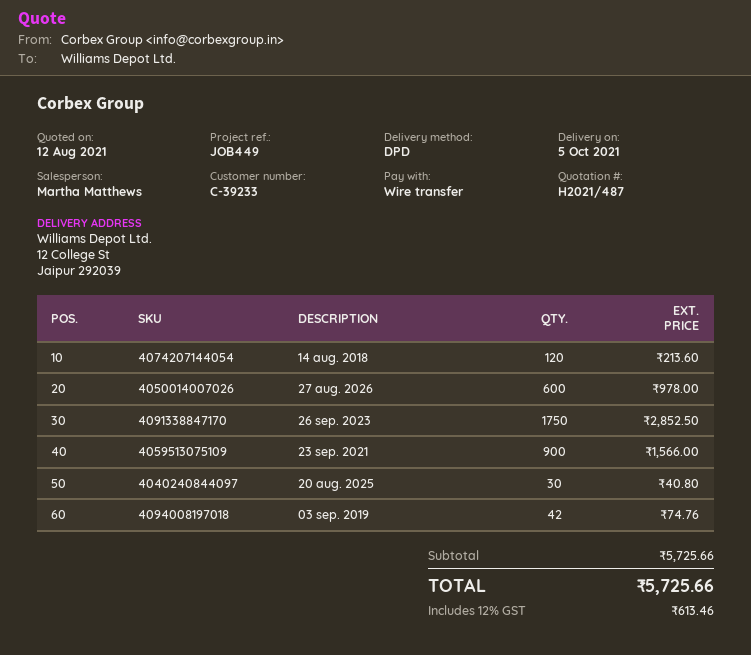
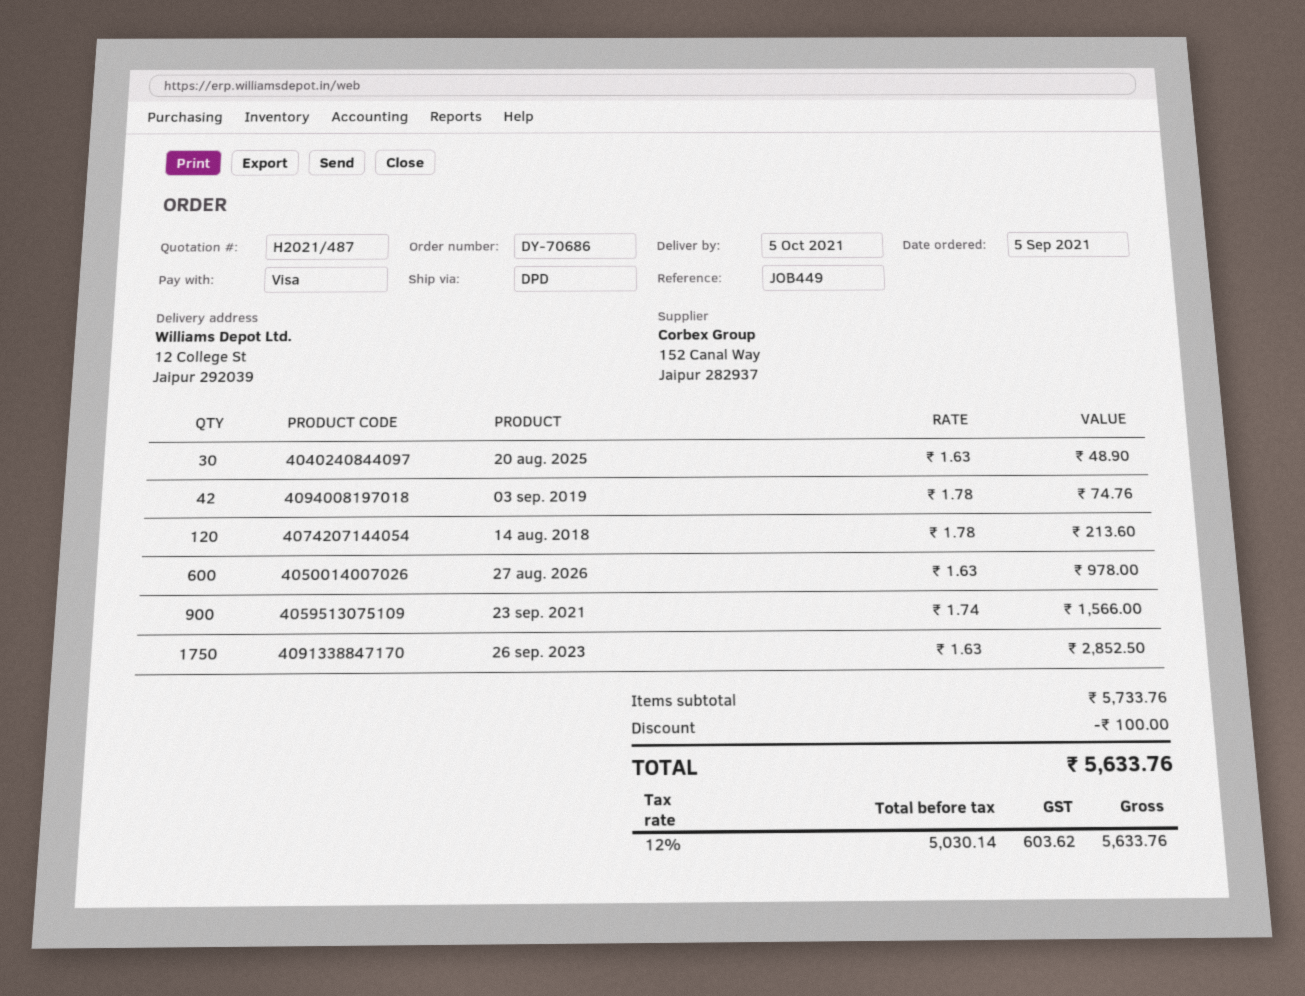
payment method: bank transfer -> Visa
20 aug. 2025: 30 for 40.80 -> 30 for 48.90
subtotal: 5725.66 -> 5733.76
discount: none -> 100.00
tax: 12% = 613.46 -> 12% = 603.62
total: 5725.66 -> 5633.76

